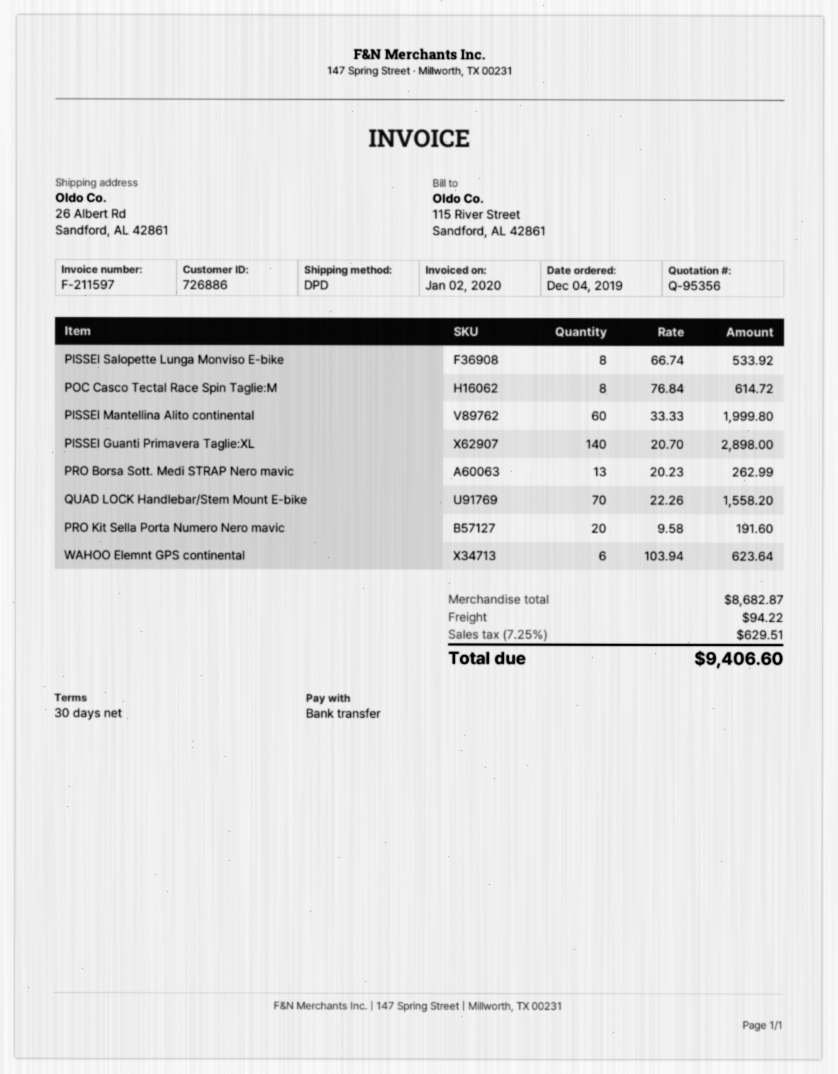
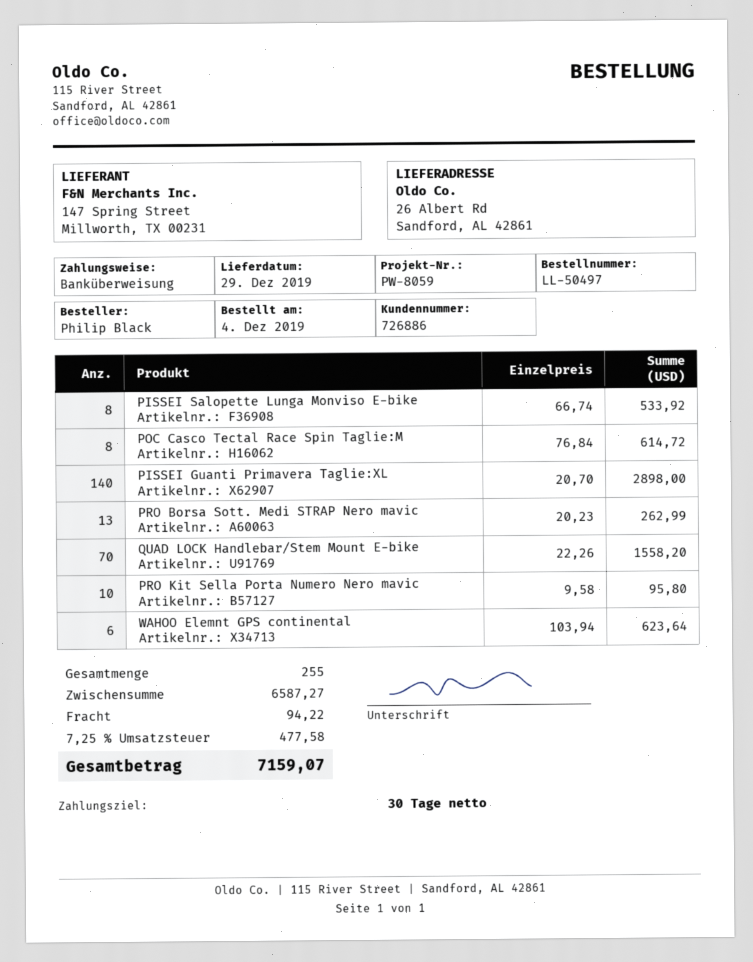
PISSEI Mantellina Alito continental: 60 x 33.33 = 1999.80 -> none
PRO Kit Sella Porta Numero Nero mavic: 20 x 9.58 = 191.60 -> 10 x 9.58 = 95.80
subtotal: 8682.87 -> 6587.27
tax: 7.25% = 629.51 -> 7.25% = 477.58
total: 9406.60 -> 7159.07

